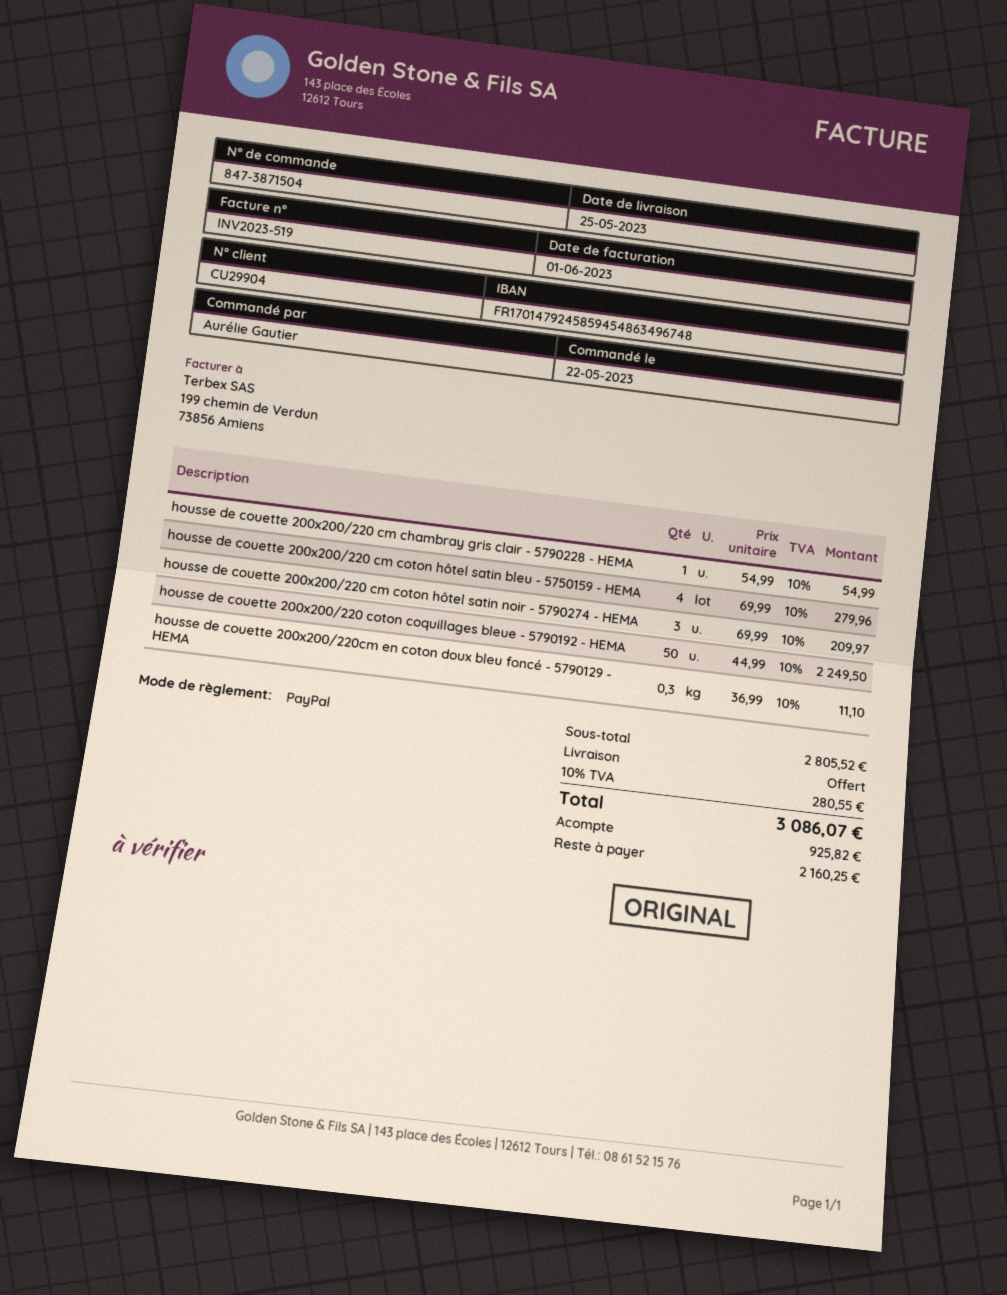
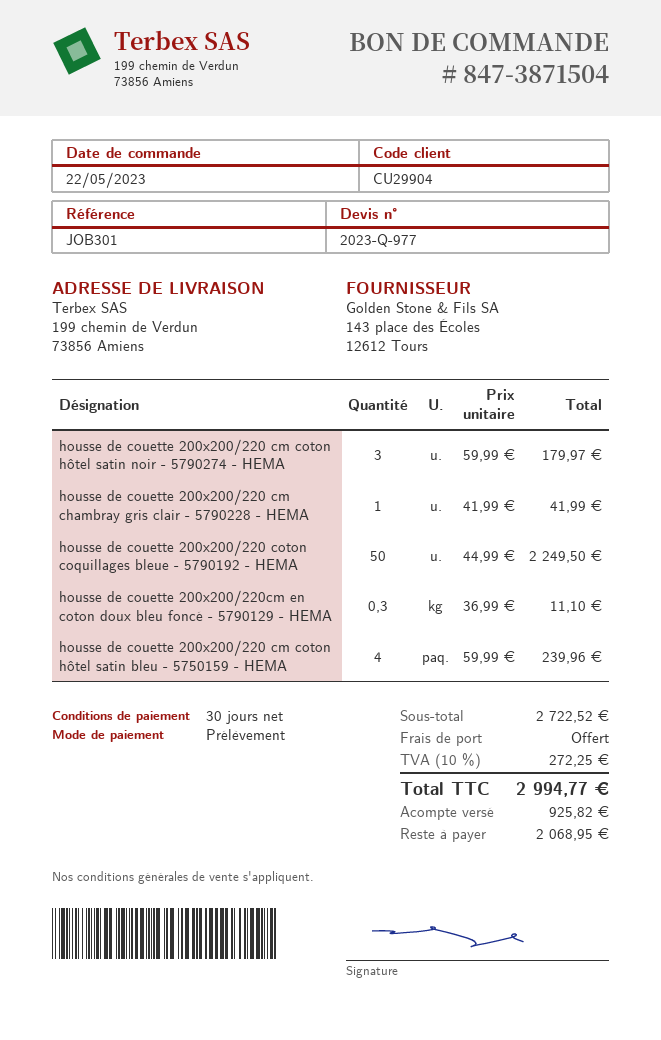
payment method: PayPal -> direct debit
housse de couette 200x200/220 cm chambray gris clair - 5790228 - HEMA: 1 x 54.99 = 54.99 -> 1 x 41.99 = 41.99
housse de couette 200x200/220 cm coton hôtel satin bleu - 5750159 - HEMA: 4 x 69.99 = 279.96 -> 4 x 59.99 = 239.96
housse de couette 200x200/220 cm coton hôtel satin noir - 5790274 - HEMA: 3 x 69.99 = 209.97 -> 3 x 59.99 = 179.97
subtotal: 2805.52 -> 2722.52
tax: 10% = 280.55 -> 10% = 272.25
total: 3086.07 -> 2994.77
balance: 2160.25 -> 2068.95

